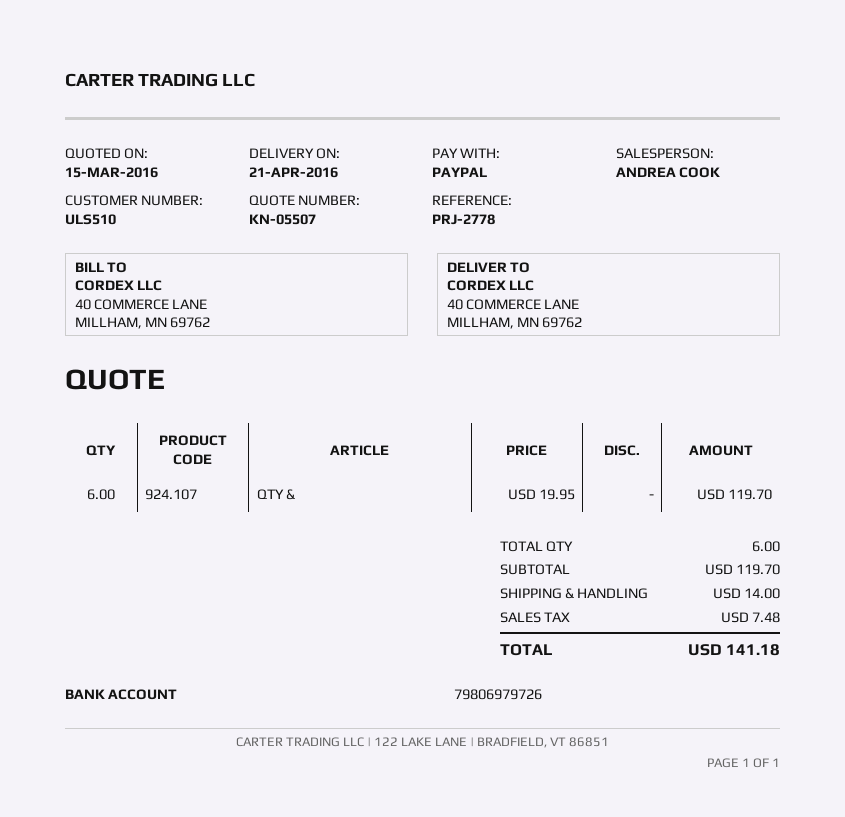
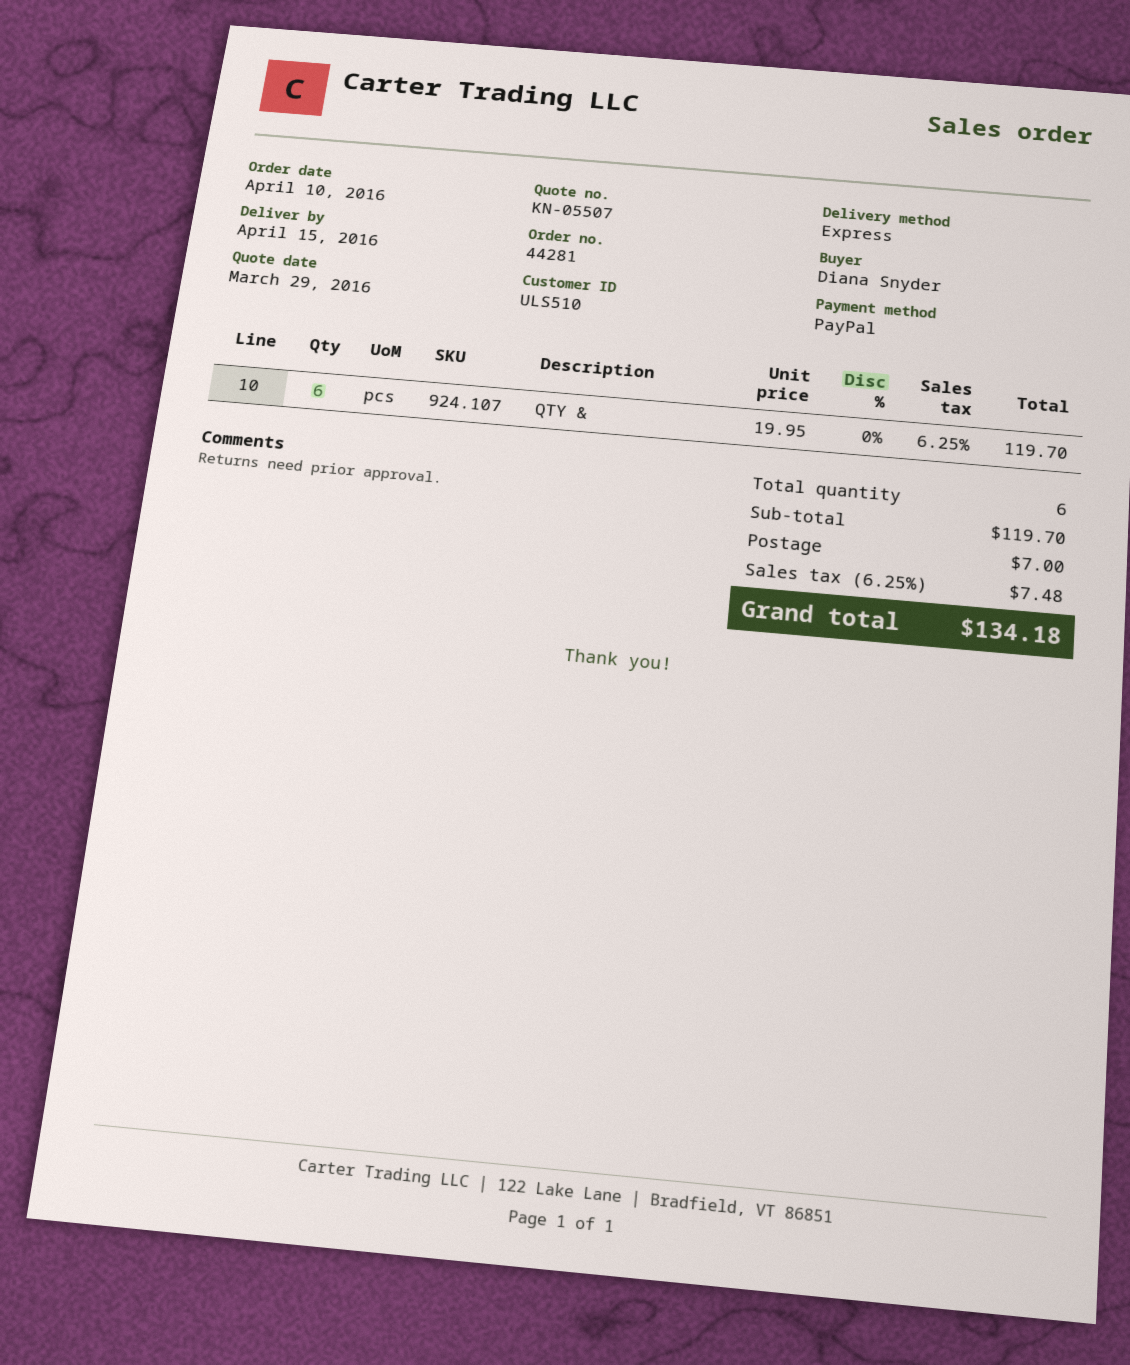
quote date: 2016-03-15 -> 2016-03-29
delivery date: 2016-04-21 -> 2016-04-15
shipping: 14.00 -> 7.00
total: 141.18 -> 134.18

